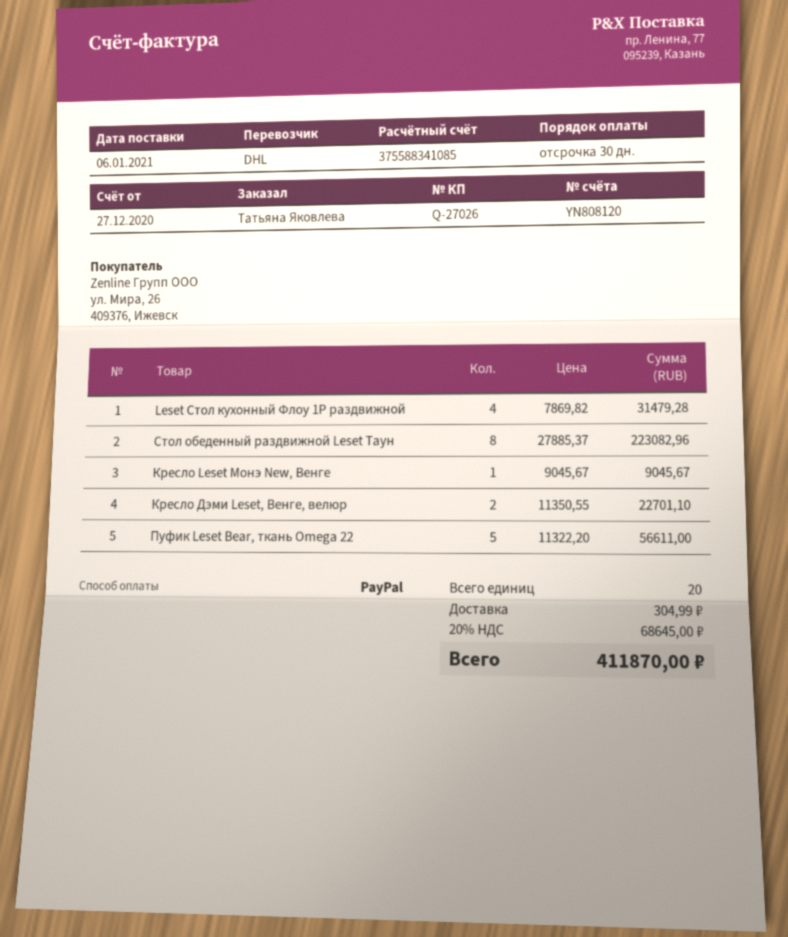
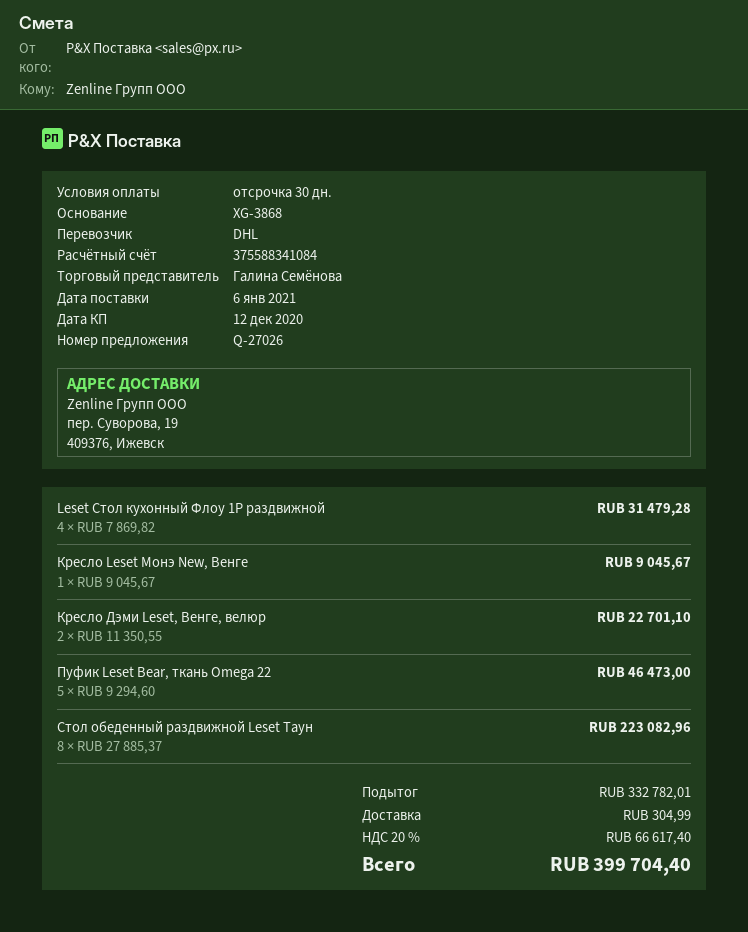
bank account: 375588341085 -> 375588341084
Пуфик Leset Bear, ткань Omega 22: 5 x 11322.20 = 56611.00 -> 5 x 9294.60 = 46473.00
tax: 20% = 68645.00 -> 20% = 66617.40
total: 411870.00 -> 399704.40

